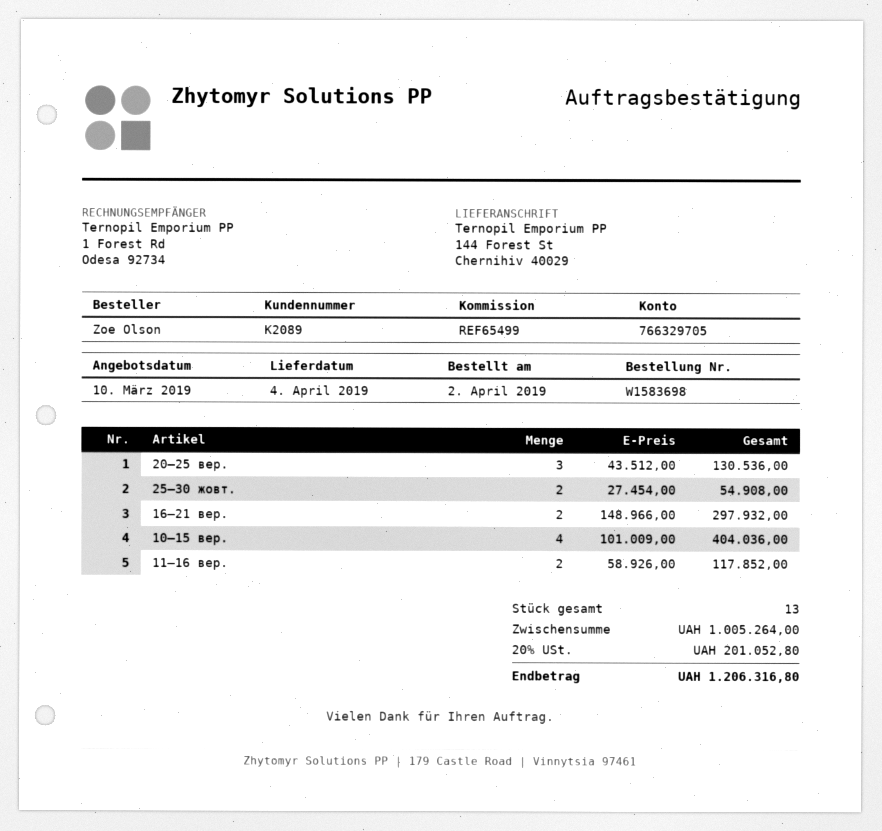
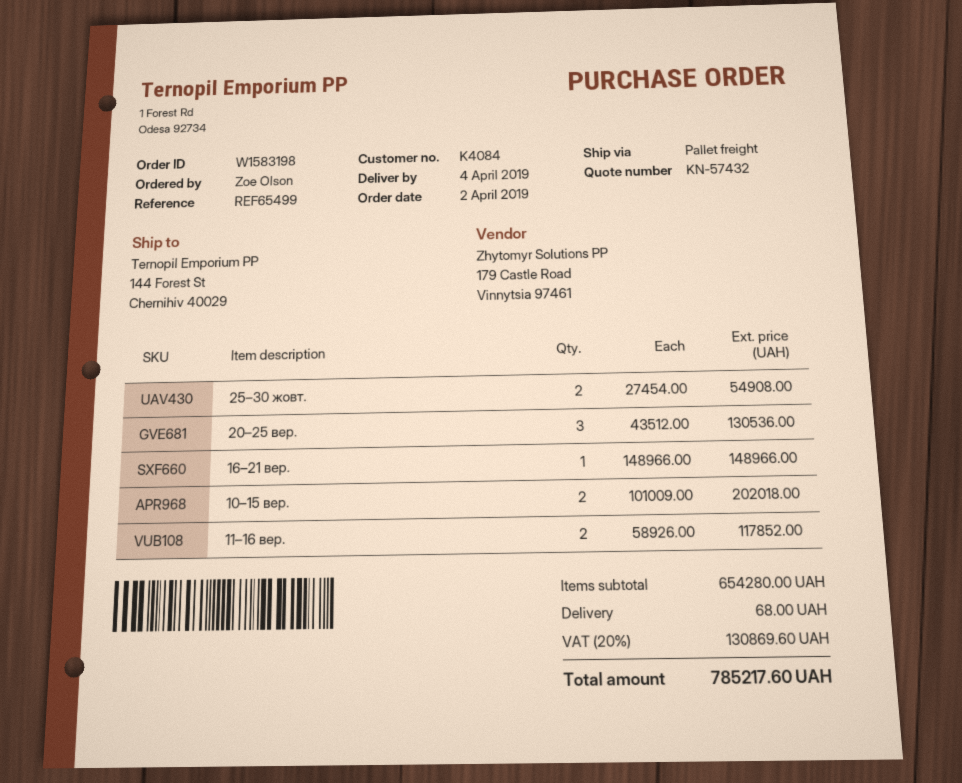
order number: W1583698 -> W1583198
customer number: K2089 -> K4084
16–21 вер.: 2 x 148966.00 = 297932.00 -> 1 x 148966.00 = 148966.00
10–15 вер.: 4 x 101009.00 = 404036.00 -> 2 x 101009.00 = 202018.00
subtotal: 1005264.00 -> 654280.00
shipping: none -> 68.00
tax: 20% = 201052.80 -> 20% = 130869.60
total: 1206316.80 -> 785217.60

